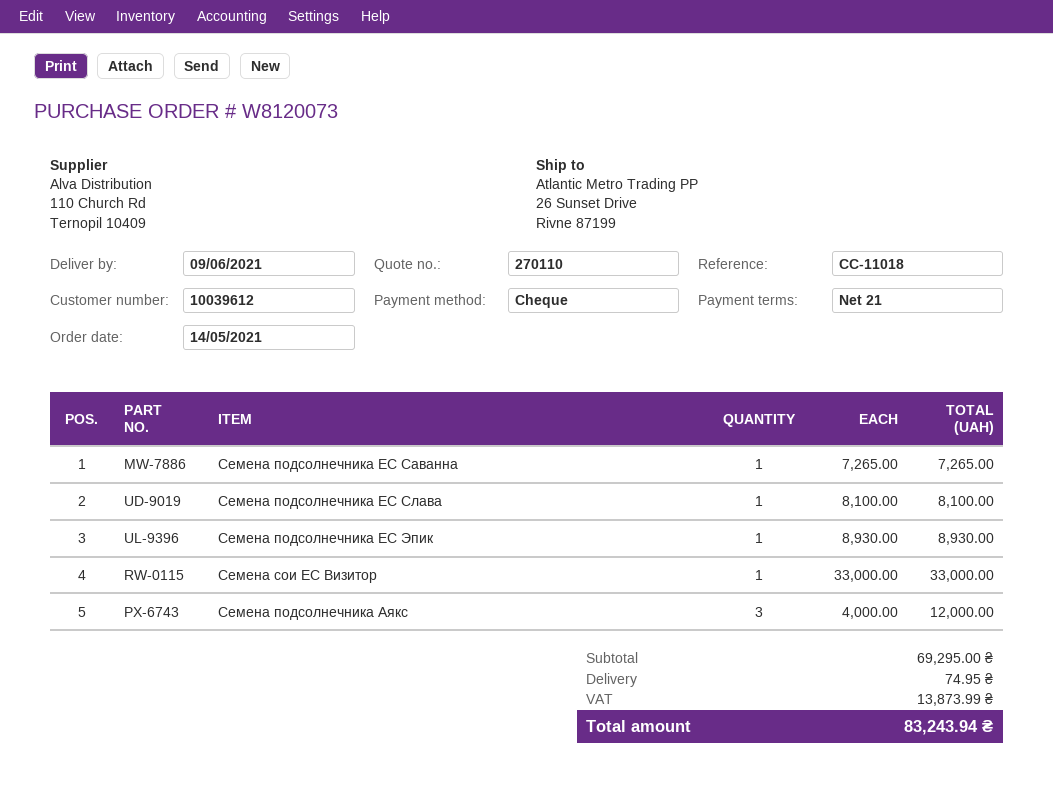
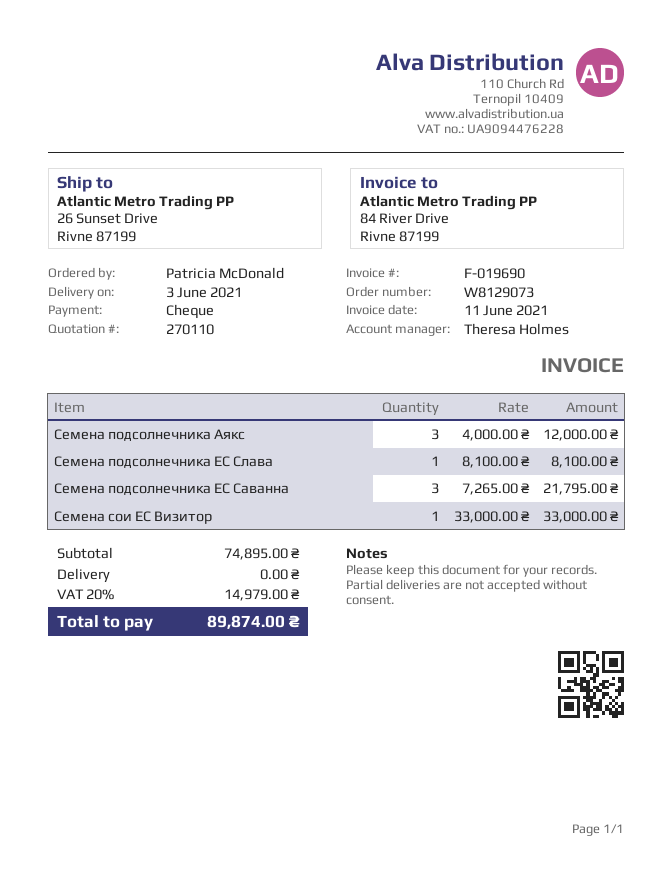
order number: W8120073 -> W8129073
delivery date: 2021-06-09 -> 2021-06-03
Семена подсолнечника ЕС Саванна: 1 x 7265.00 = 7265.00 -> 3 x 7265.00 = 21795.00
Семена подсолнечника ЕС Эпик: 1 x 8930.00 = 8930.00 -> none
subtotal: 69295.00 -> 74895.00
shipping: 74.95 -> 0.00
tax: 13873.99 -> 14979.00
total: 83243.94 -> 89874.00

